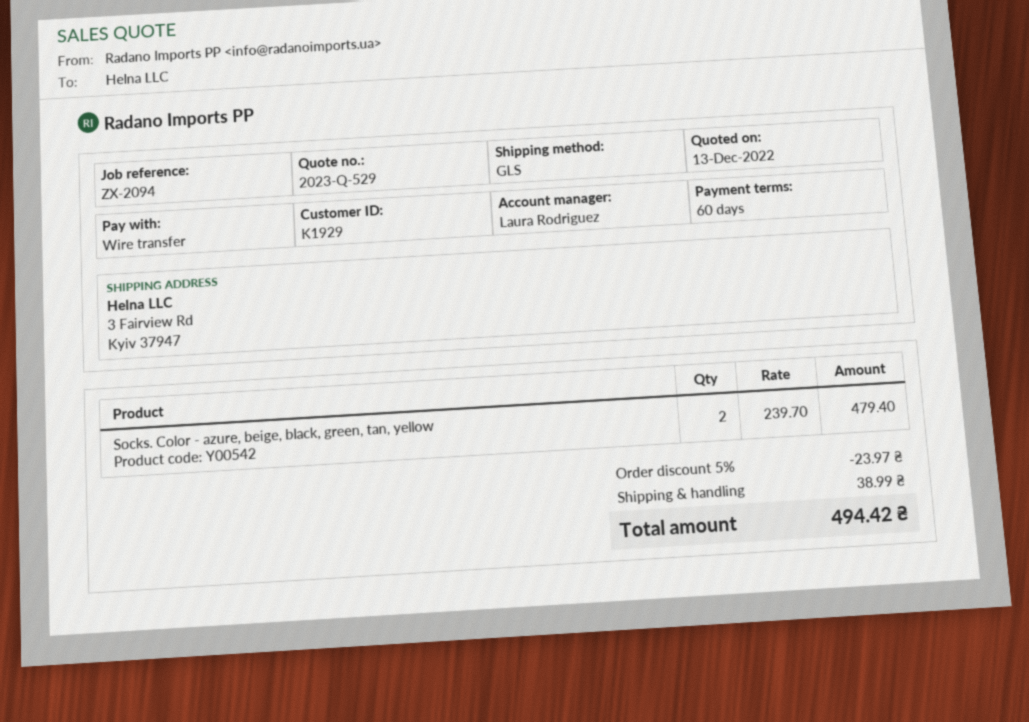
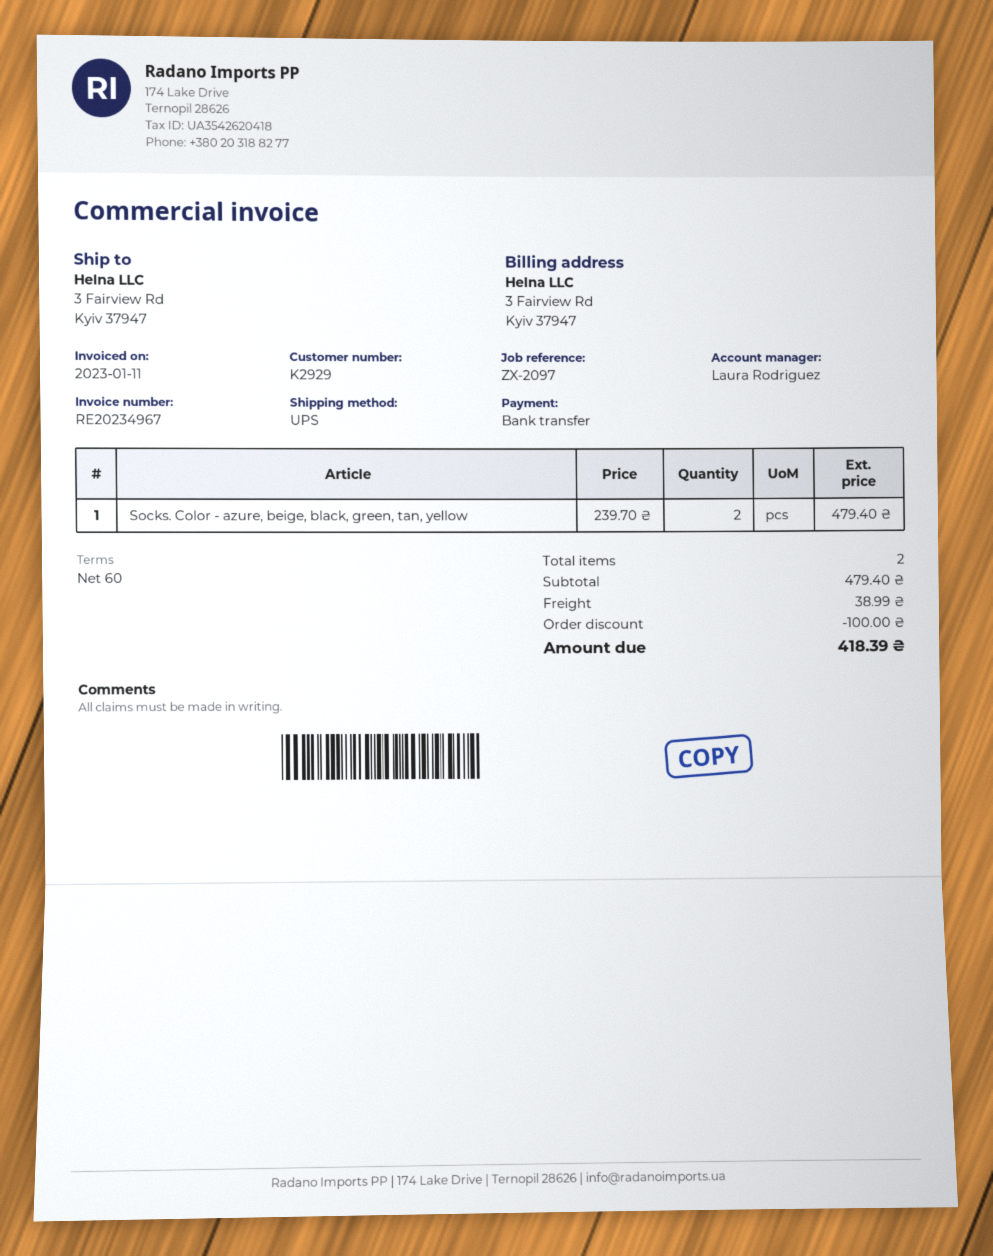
customer number: K1929 -> K2929
reference: ZX-2094 -> ZX-2097
shipping method: GLS -> UPS
discount: 23.97 -> 100.00
total: 494.42 -> 418.39

